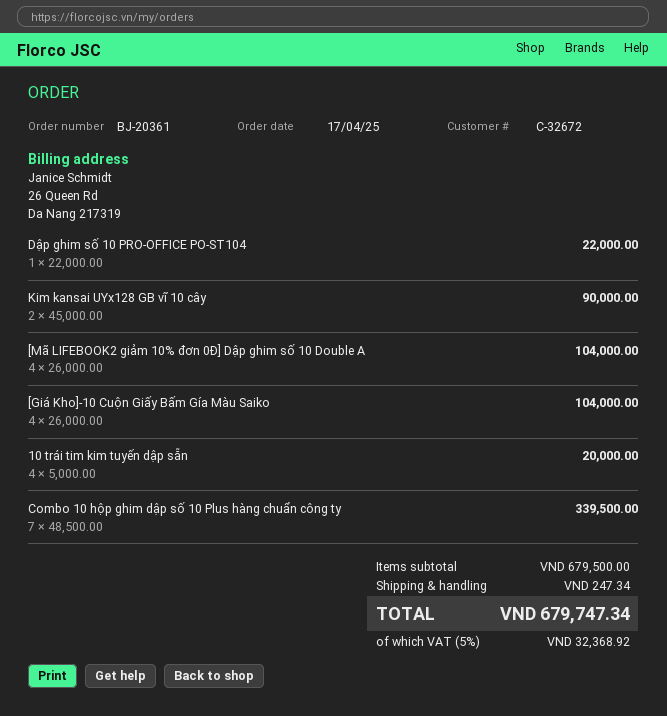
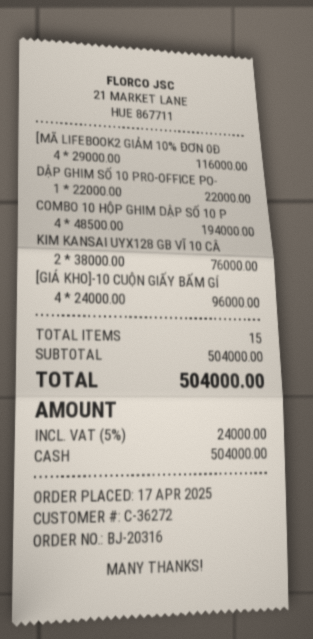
order number: BJ-20361 -> BJ-20316
customer number: C-32672 -> C-36272
Kim kansai UYx128 GB vĩ 10 cây: 2 x 45000.00 = 90000.00 -> 2 x 38000.00 = 76000.00
[Mã LIFEBOOK2 giảm 10% đơn 0Đ] Dập ghim số 10 Double A: 4 x 26000.00 = 104000.00 -> 4 x 29000.00 = 116000.00
[Giá Kho]-10 Cuộn Giấy Bấm Gía Màu Saiko: 4 x 26000.00 = 104000.00 -> 4 x 24000.00 = 96000.00
10 trái tim kim tuyến dập sẵn: 4 x 5000.00 = 20000.00 -> none
Combo 10 hộp ghim dập số 10 Plus hàng chuẩn công ty: 7 x 48500.00 = 339500.00 -> 4 x 48500.00 = 194000.00
subtotal: 679500.00 -> 504000.00
shipping: 247.34 -> none
tax: 5% = 32368.92 -> 5% = 24000.00
total: 679747.34 -> 504000.00

